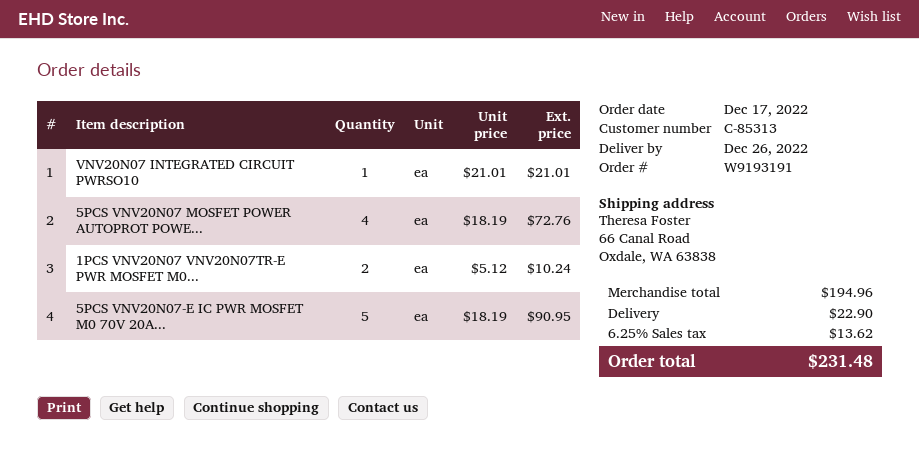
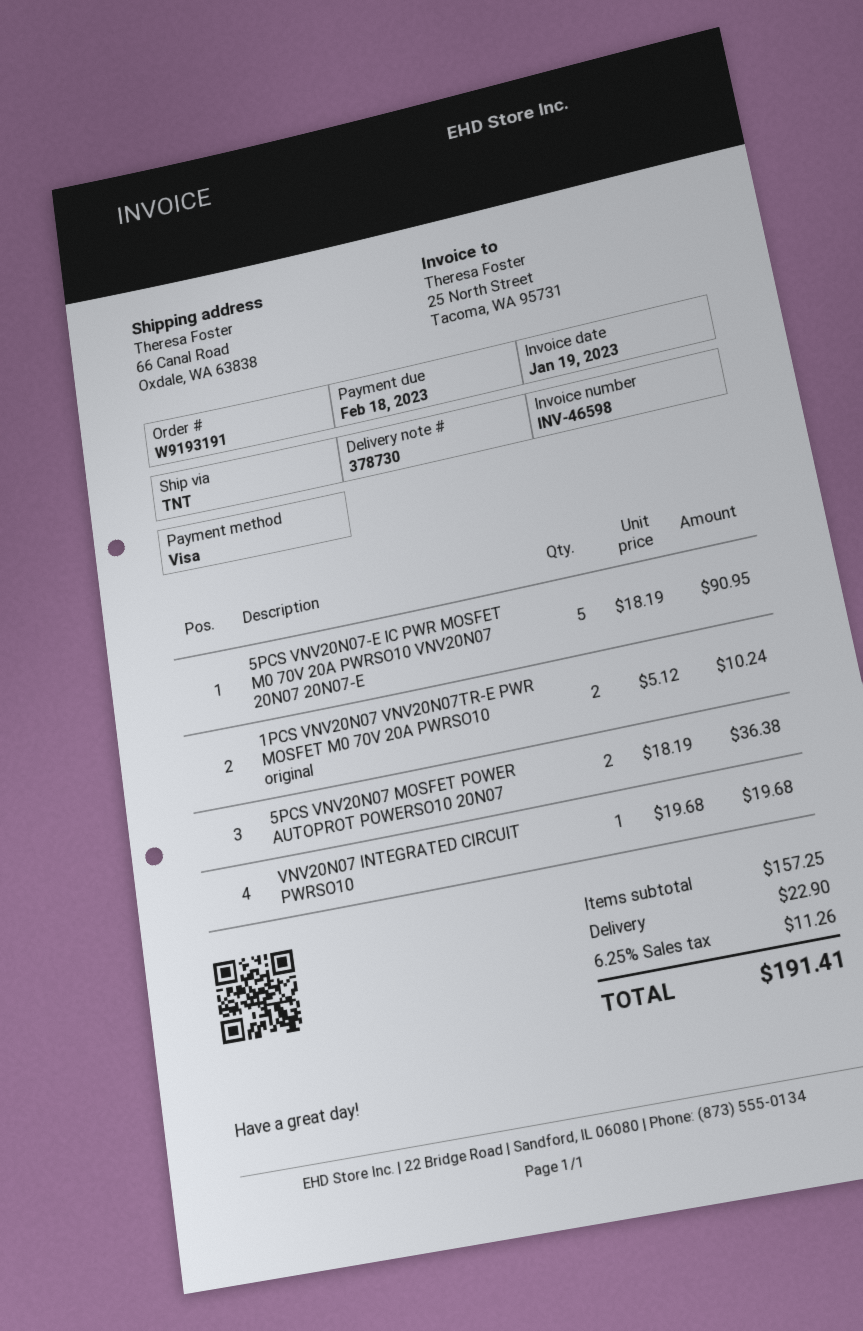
VNV20N07 INTEGRATED CIRCUIT PWRSO10: 1 x 21.01 = 21.01 -> 1 x 19.68 = 19.68
5PCS VNV20N07 MOSFET POWER AUTOPROT POWE...: 4 x 18.19 = 72.76 -> 2 x 18.19 = 36.38
subtotal: 194.96 -> 157.25
tax: 6.25% = 13.62 -> 6.25% = 11.26
total: 231.48 -> 191.41

